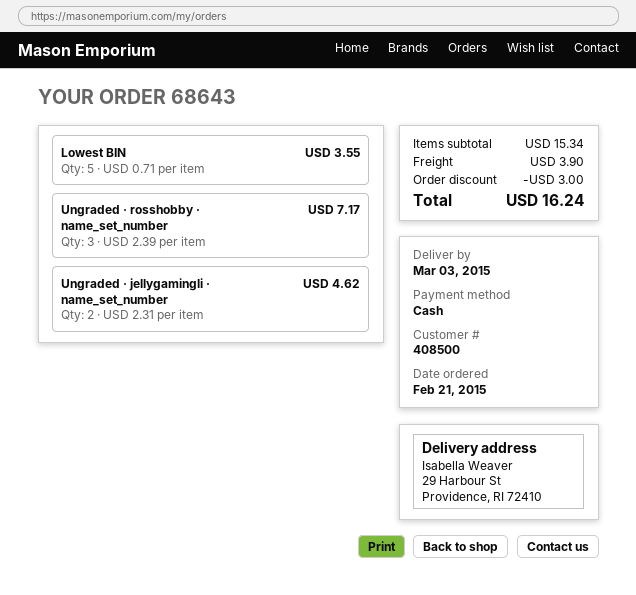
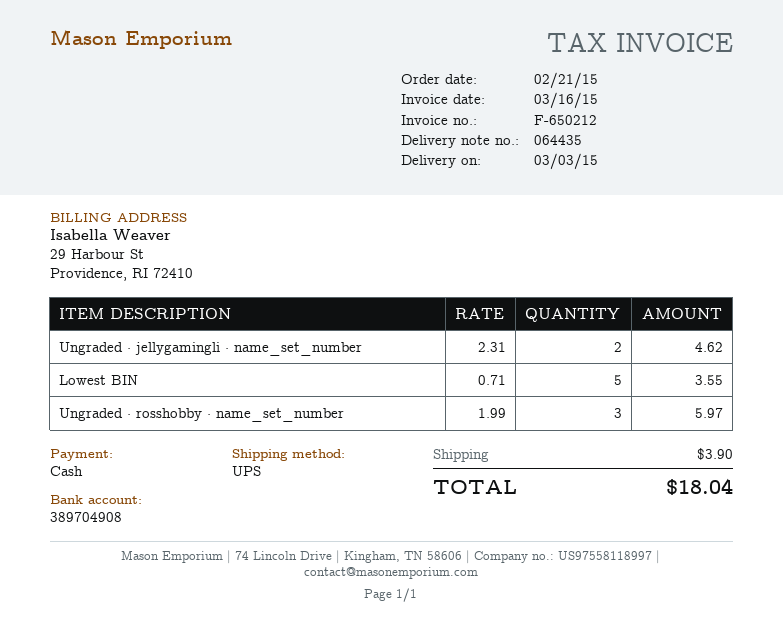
Ungraded · rosshobby · name_set_number: 3 x 2.39 = 7.17 -> 3 x 1.99 = 5.97
discount: 3.00 -> none
total: 16.24 -> 18.04

